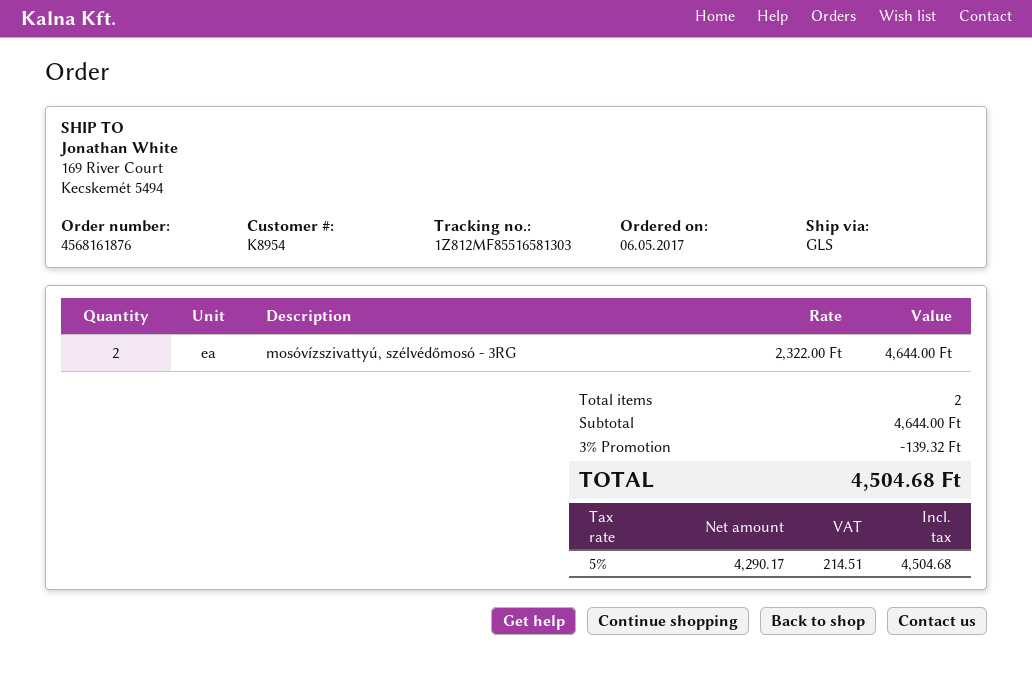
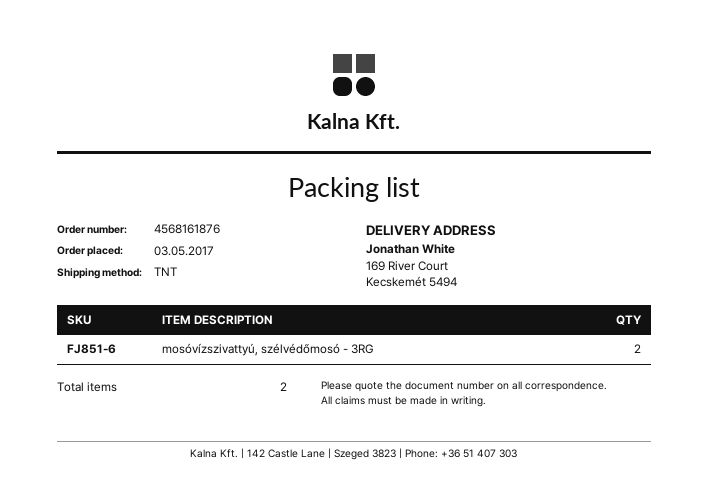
order date: 2017-05-06 -> 2017-05-03
shipping method: GLS -> TNT

